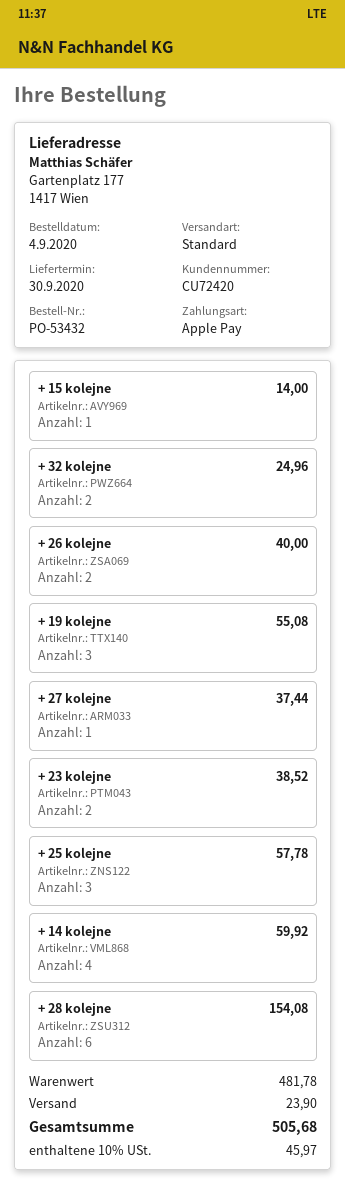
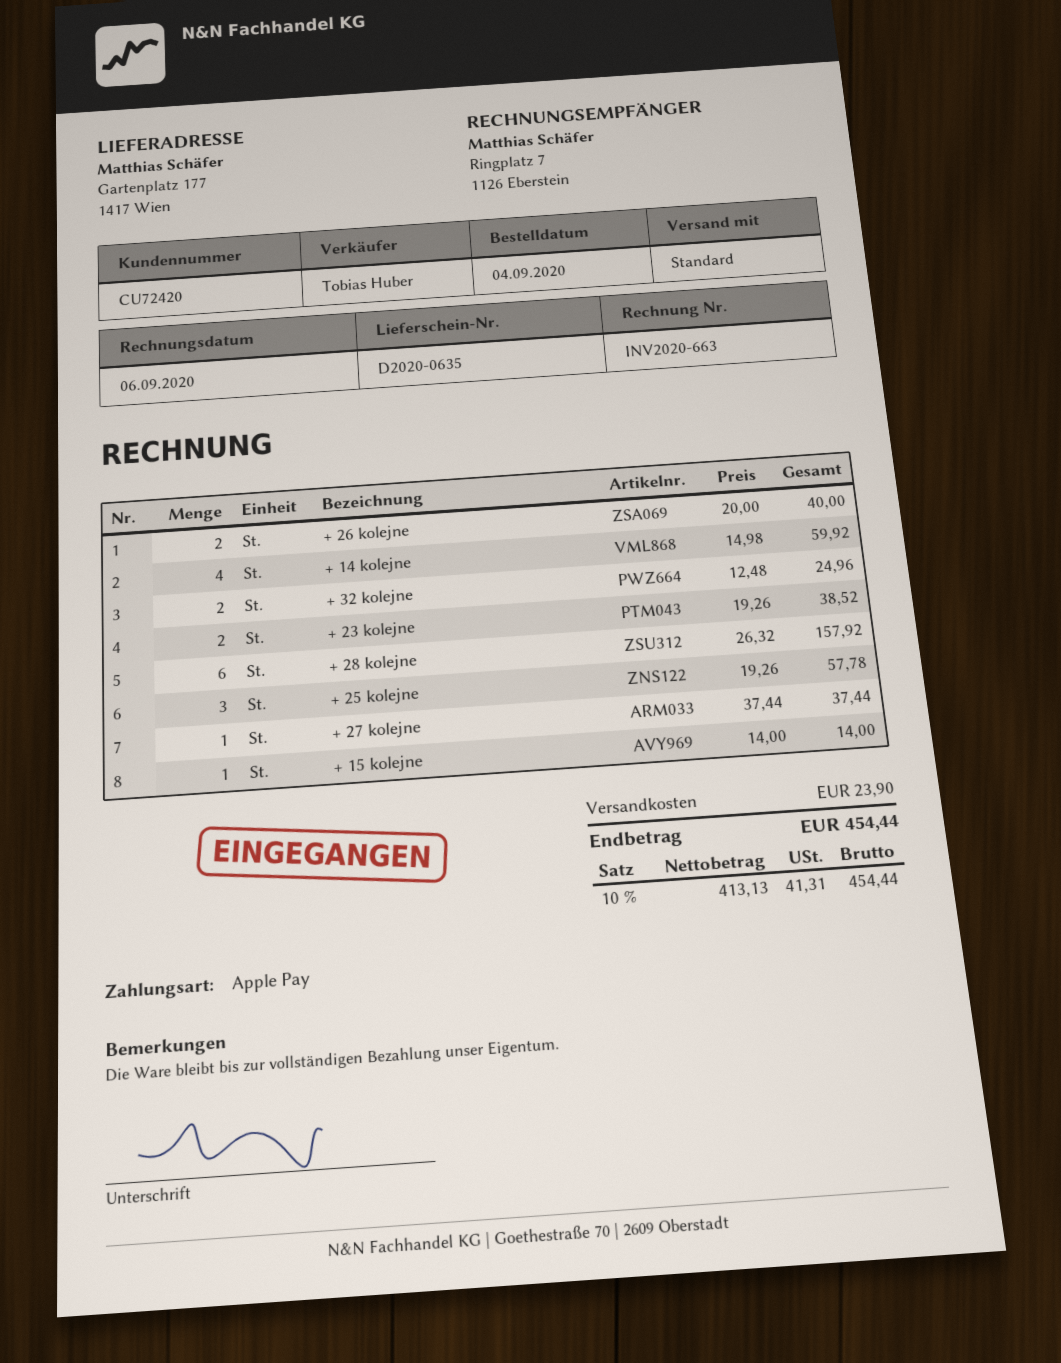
+ 19 kolejne: 3 for 55.08 -> none
+ 28 kolejne: 6 for 154.08 -> 6 for 157.92
tax: 10% = 45.97 -> 10% = 41.31
total: 505.68 -> 454.44

